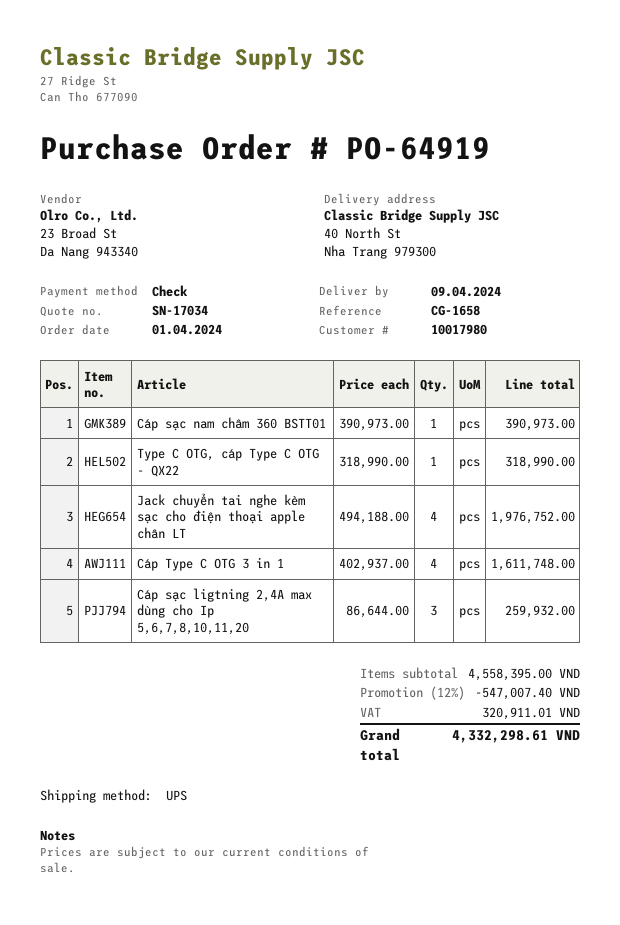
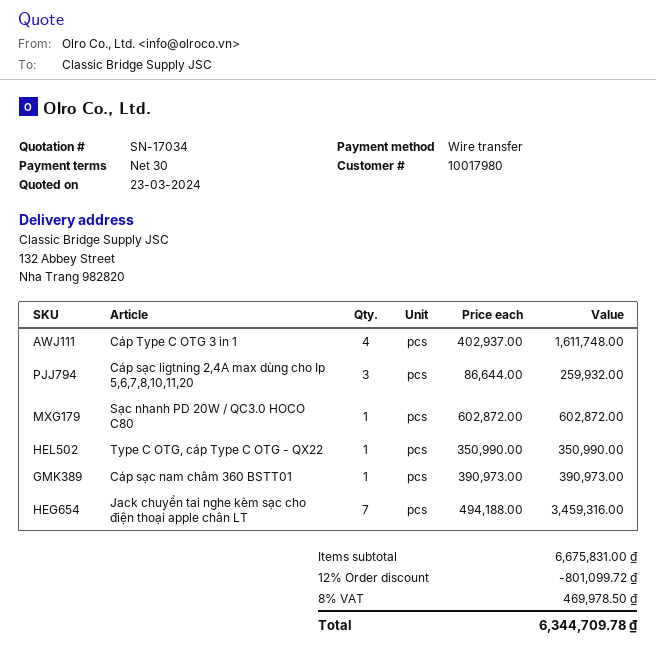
payment method: cheque -> bank transfer
ship to: 40 North St, Nha Trang 979300 -> 132 Abbey Street, Nha Trang 982820
Type C OTG, cáp Type C OTG - QX22: 1 x 318990.00 = 318990.00 -> 1 x 350990.00 = 350990.00
Jack chuyển tai nghe kèm sạc cho điện thoại apple chân LT: 4 x 494188.00 = 1976752.00 -> 7 x 494188.00 = 3459316.00
Sạc nhanh PD 20W / QC3.0 HOCO C80: none -> 1 x 602872.00 = 602872.00
subtotal: 4558395.00 -> 6675831.00
discount: 12% = 547007.40 -> 12% = 801099.72
tax: 320911.01 -> 469978.50
total: 4332298.61 -> 6344709.78

